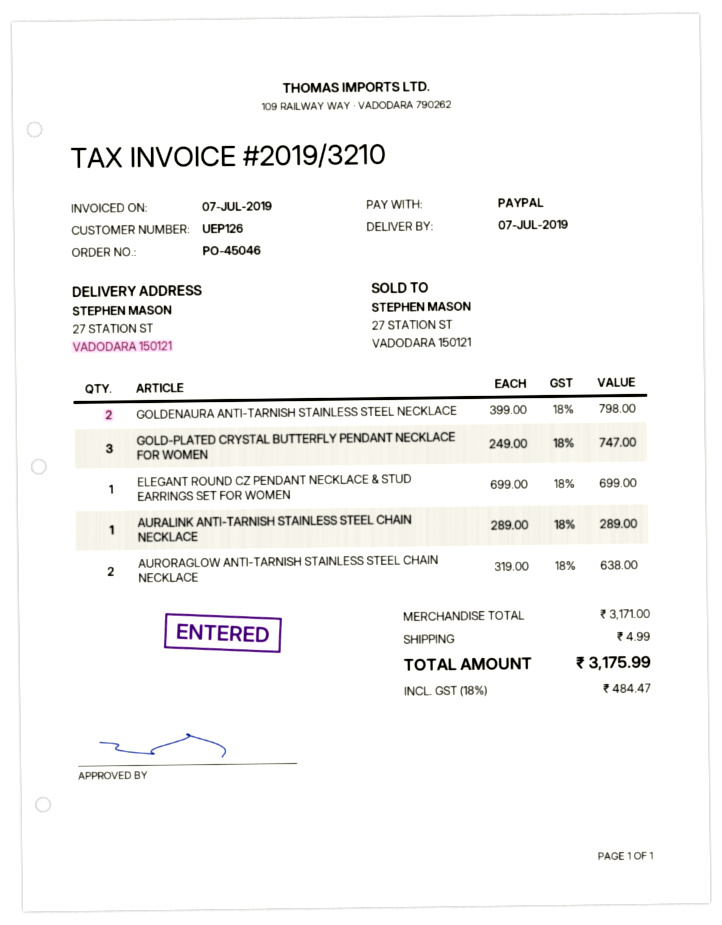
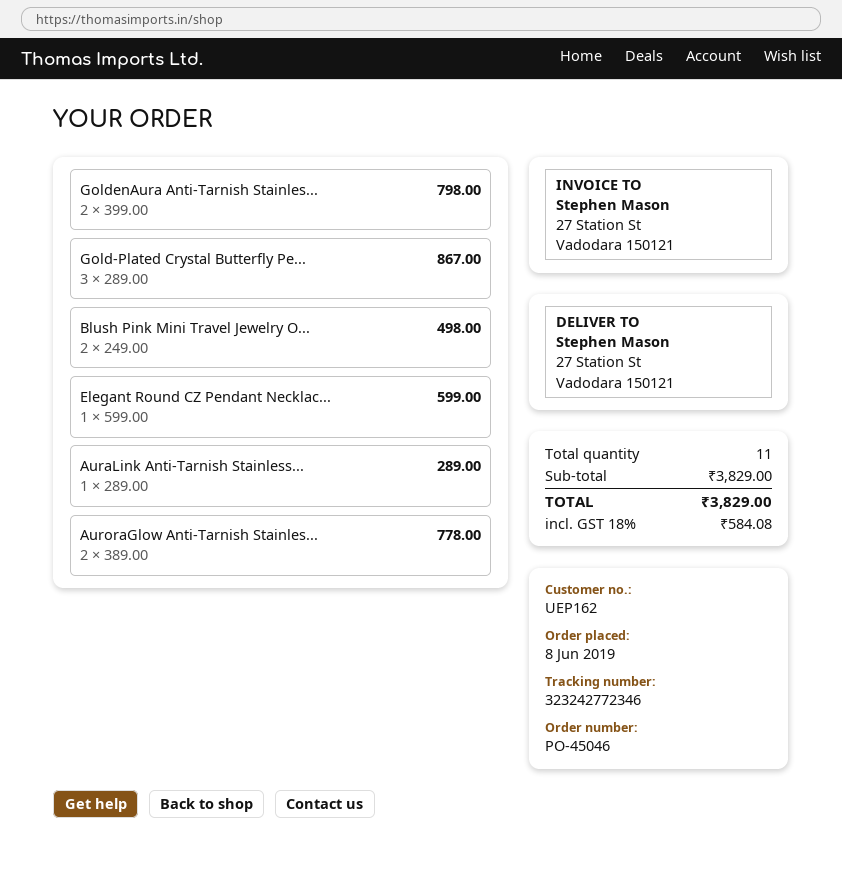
customer number: UEP126 -> UEP162
GOLD-PLATED CRYSTAL BUTTERFLY PENDANT NECKLACE FOR WOMEN: 3 x 249.00 = 747.00 -> 3 x 289.00 = 867.00
ELEGANT ROUND CZ PENDANT NECKLACE & STUD EARRINGS SET FOR WOMEN: 1 x 699.00 = 699.00 -> 1 x 599.00 = 599.00
AURORAGLOW ANTI-TARNISH STAINLESS STEEL CHAIN NECKLACE: 2 x 319.00 = 638.00 -> 2 x 389.00 = 778.00
Blush Pink Mini Travel Jewelry O...: none -> 2 x 249.00 = 498.00
subtotal: 3171.00 -> 3829.00
shipping: 4.99 -> none
tax: 18% = 484.47 -> 18% = 584.08
total: 3175.99 -> 3829.00

